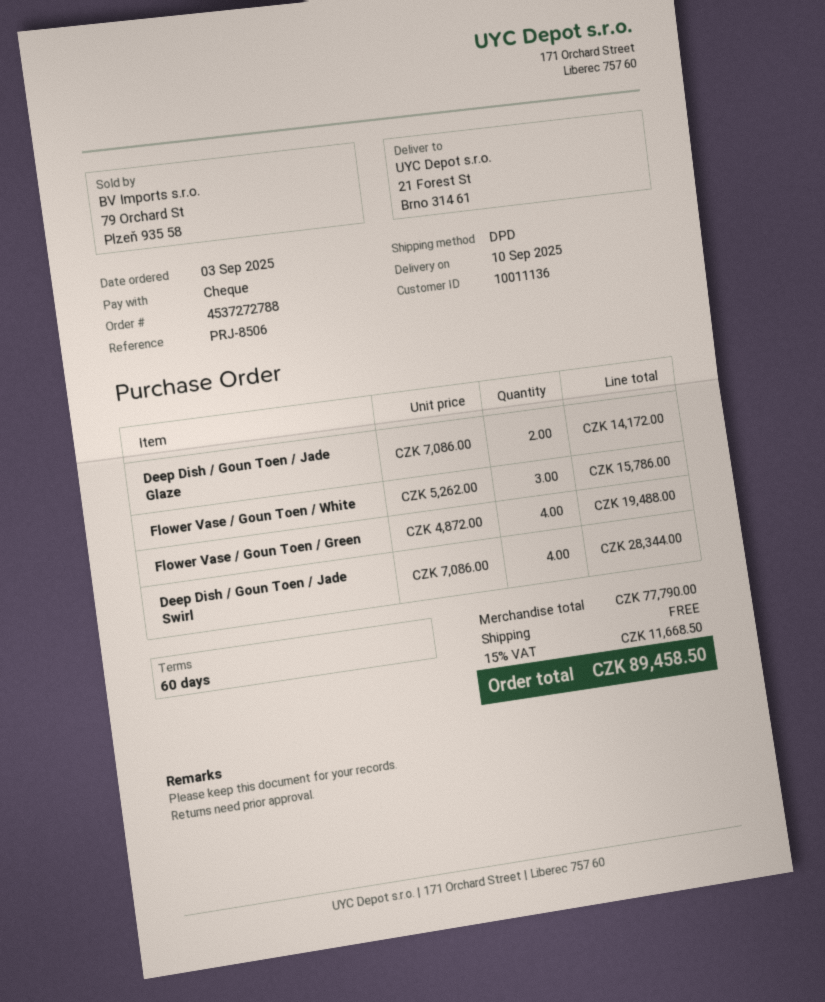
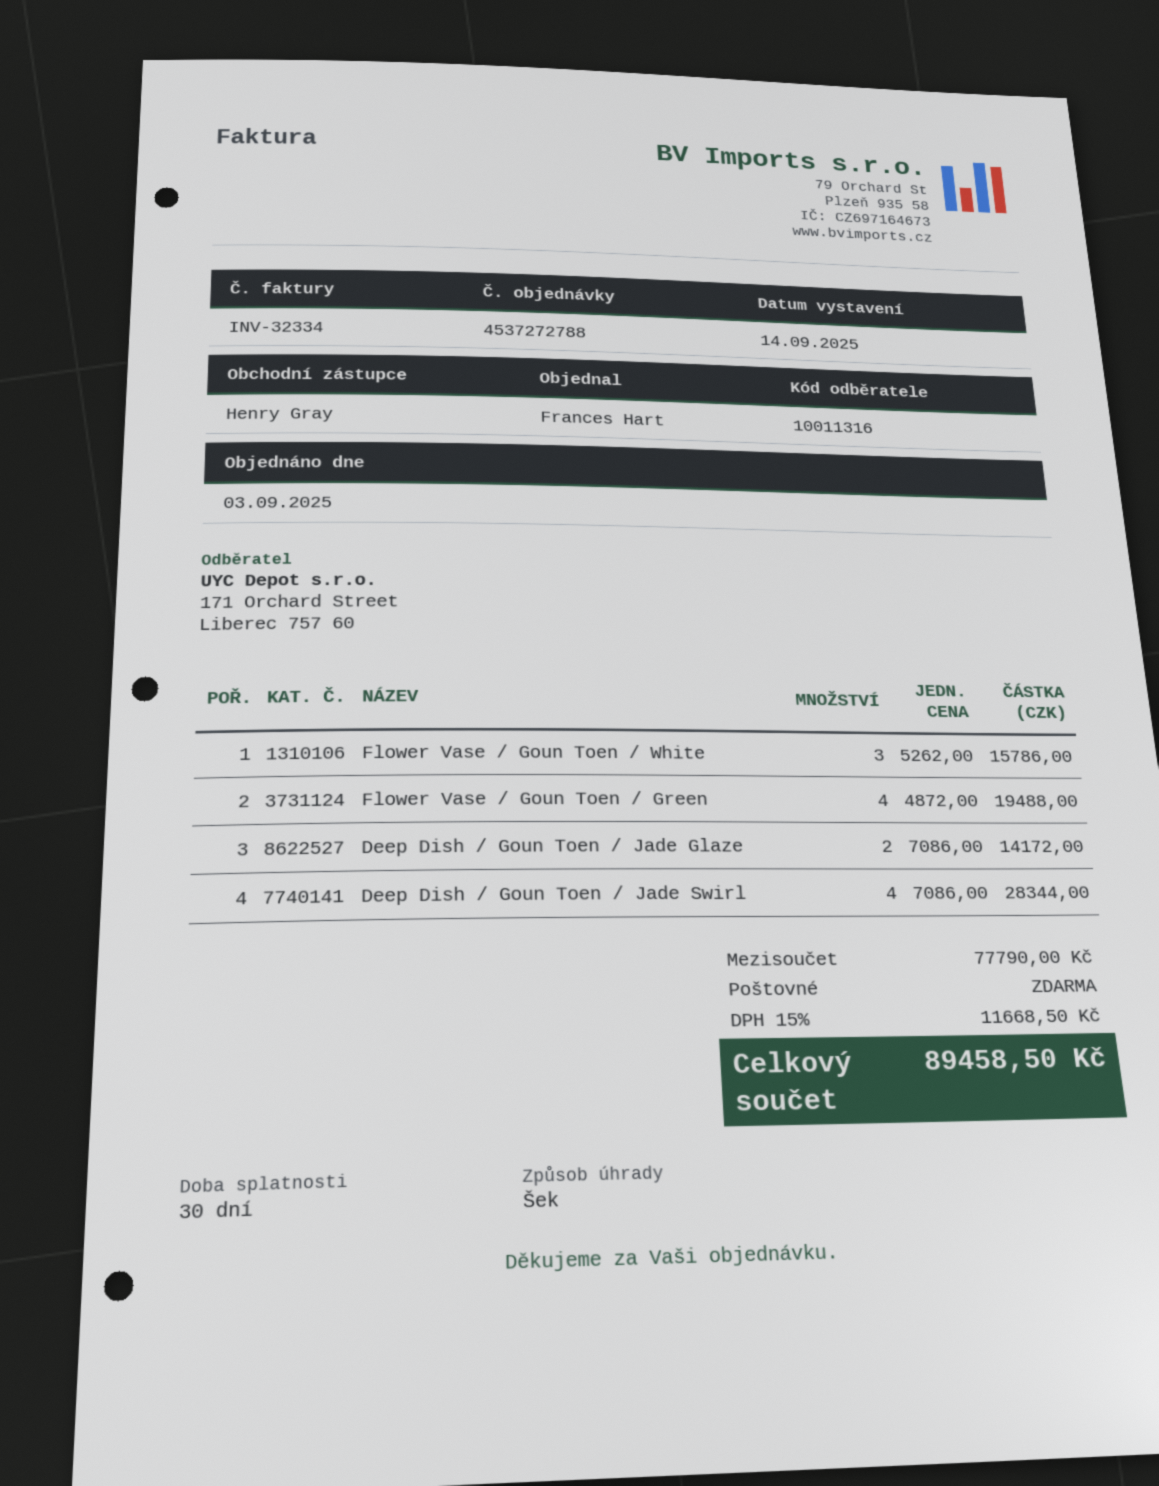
payment terms: 60 days -> 30 days
customer number: 10011136 -> 10011316

